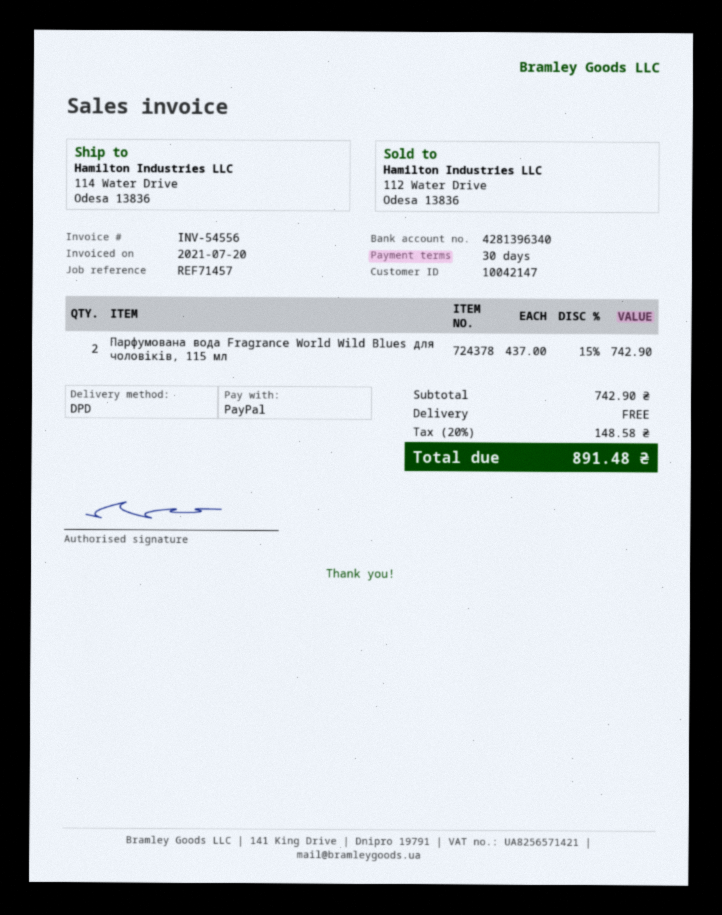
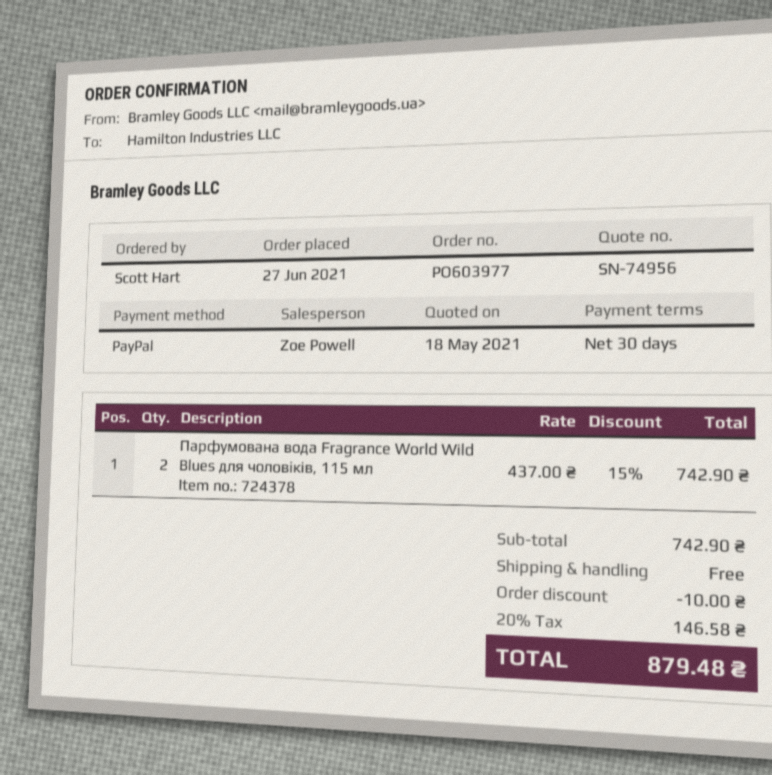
discount: none -> 10.00
tax: 20% = 148.58 -> 20% = 146.58
total: 891.48 -> 879.48

